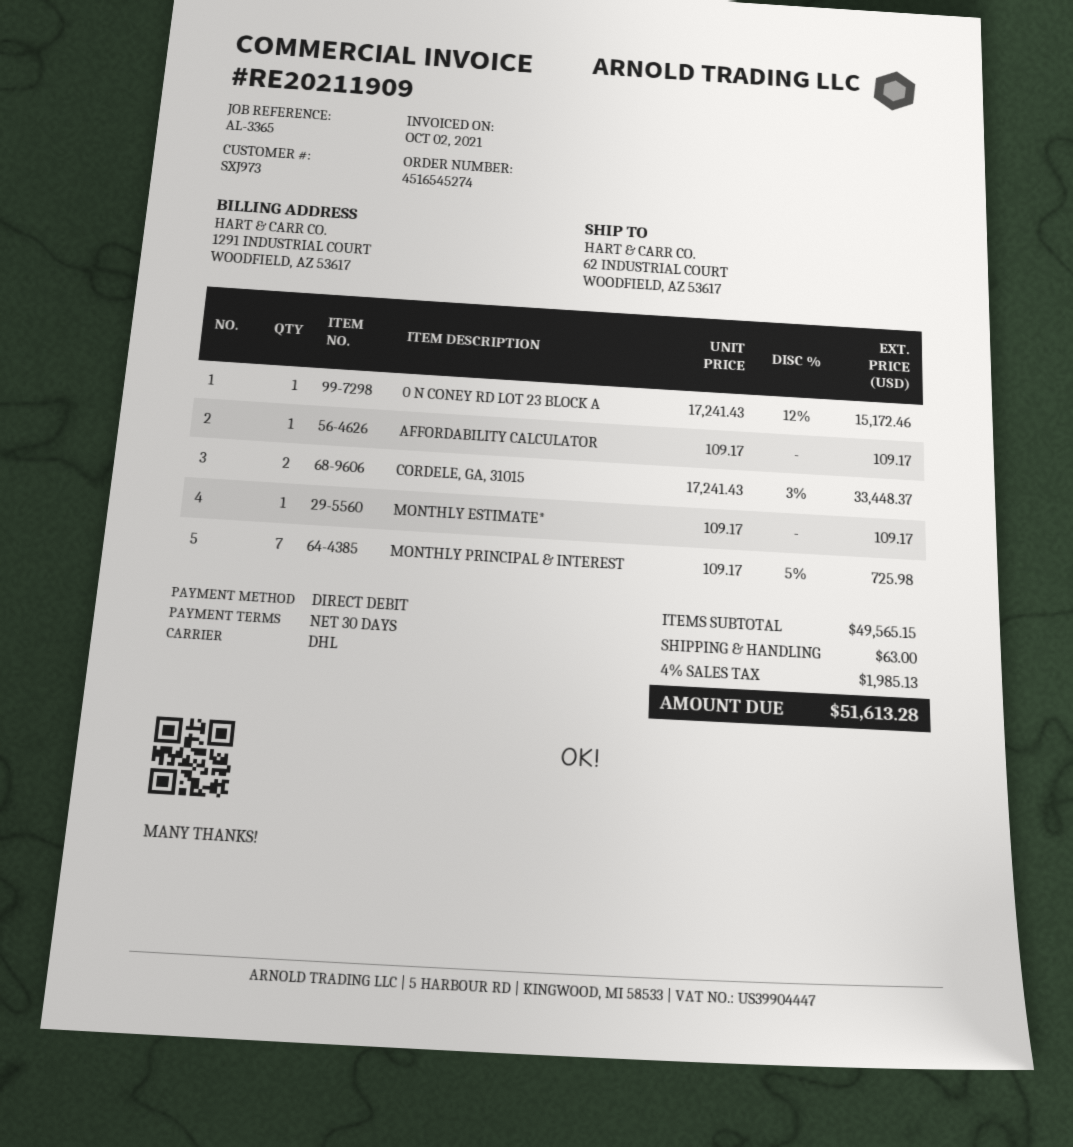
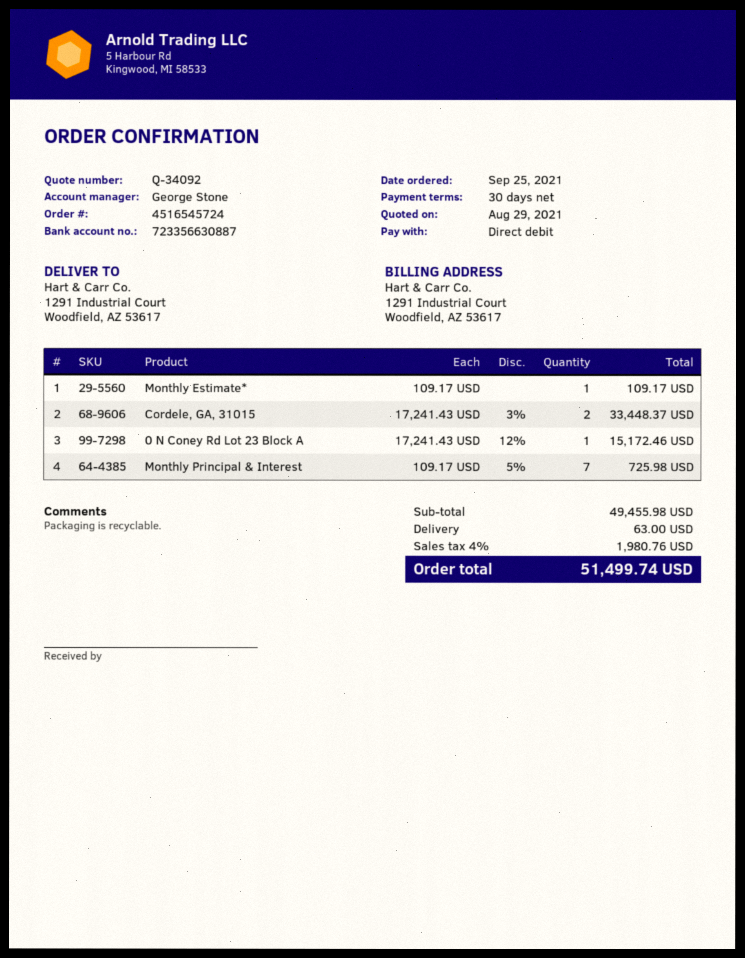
order number: 4516545274 -> 4516545724
ship to: 62 INDUSTRIAL COURT, WOODFIELD, AZ 53617 -> 1291 Industrial Court, Woodfield, AZ 53617
AFFORDABILITY CALCULATOR: 1 x 109.17 = 109.17 -> none
subtotal: 49565.15 -> 49455.98
tax: 4% = 1985.13 -> 4% = 1980.76
total: 51613.28 -> 51499.74

